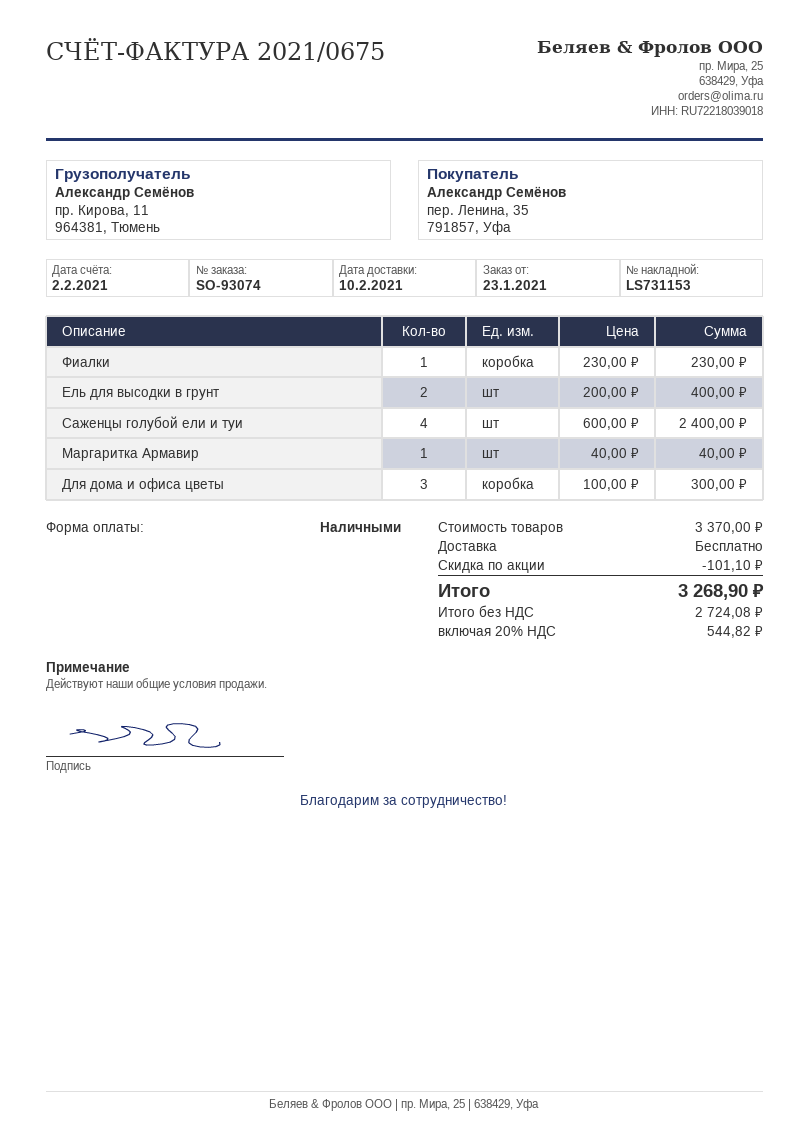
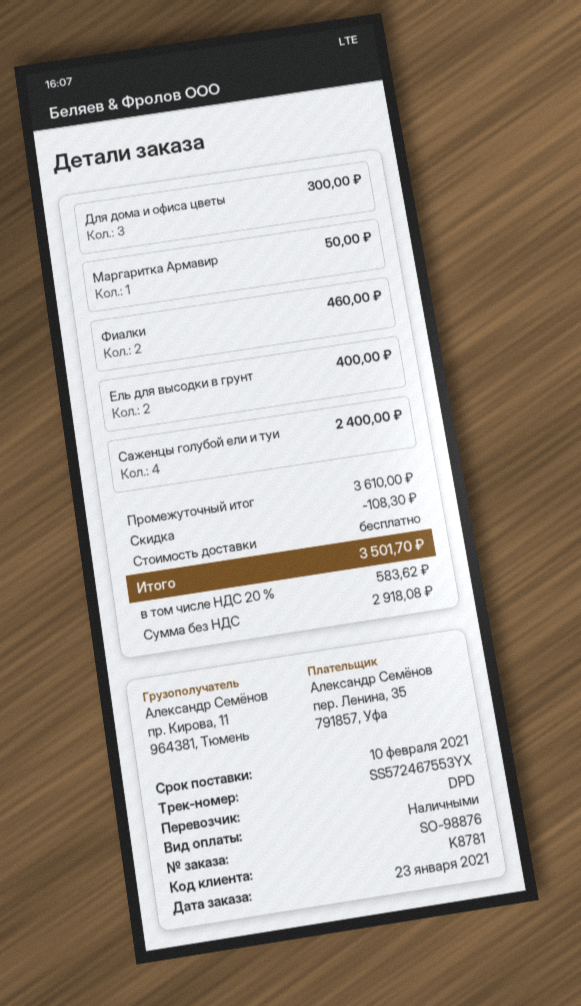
order number: SO-93074 -> SO-98876
Фиалки: 1 for 230.00 -> 2 for 460.00
Маргаритка Армавир: 1 for 40.00 -> 1 for 50.00
subtotal: 3370.00 -> 3610.00
discount: 101.10 -> 108.30
net: 2724.08 -> 2918.08
tax: 20% = 544.82 -> 20% = 583.62
total: 3268.90 -> 3501.70

